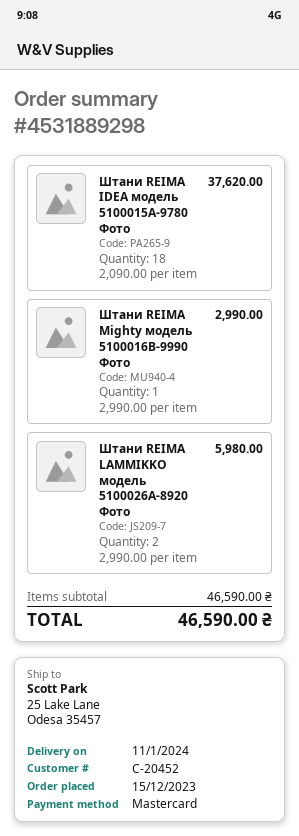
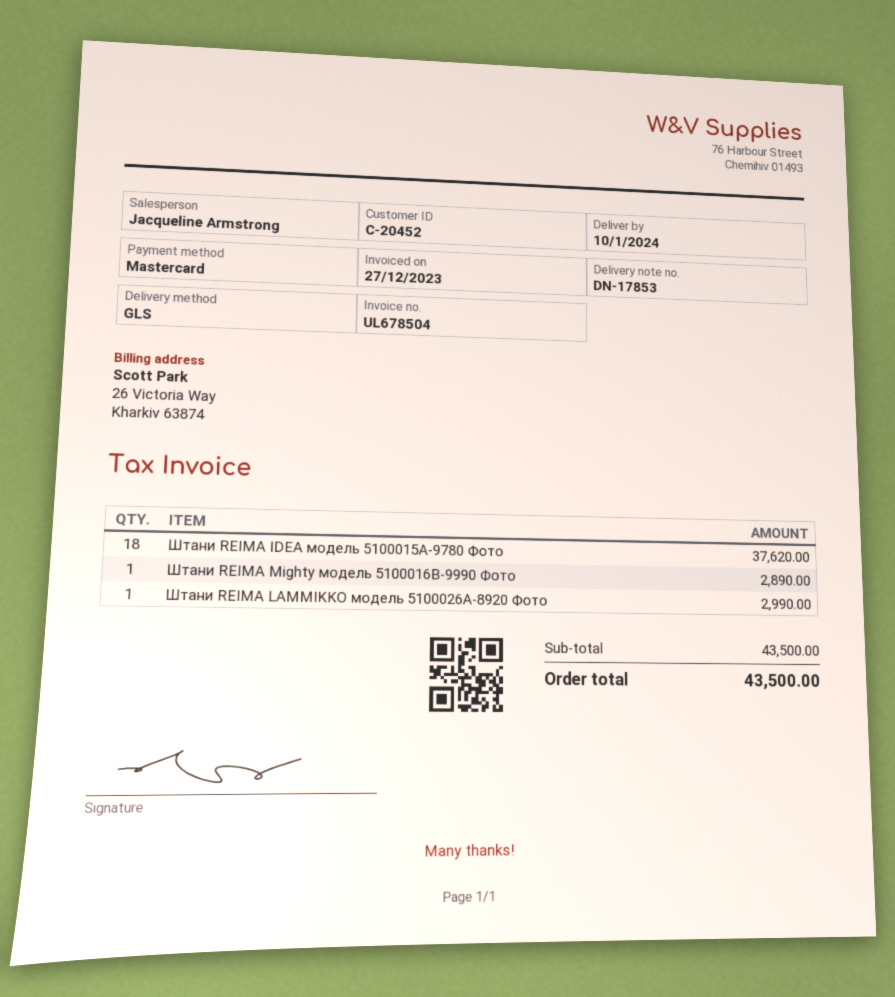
delivery date: 2024-01-11 -> 2024-01-10
Штани REIMA Mighty модель 5100016B-9990 Фото: 1 for 2990.00 -> 1 for 2890.00
Штани REIMA LAMMIKKO модель 5100026A-8920 Фото: 2 for 5980.00 -> 1 for 2990.00
subtotal: 46590.00 -> 43500.00
total: 46590.00 -> 43500.00

